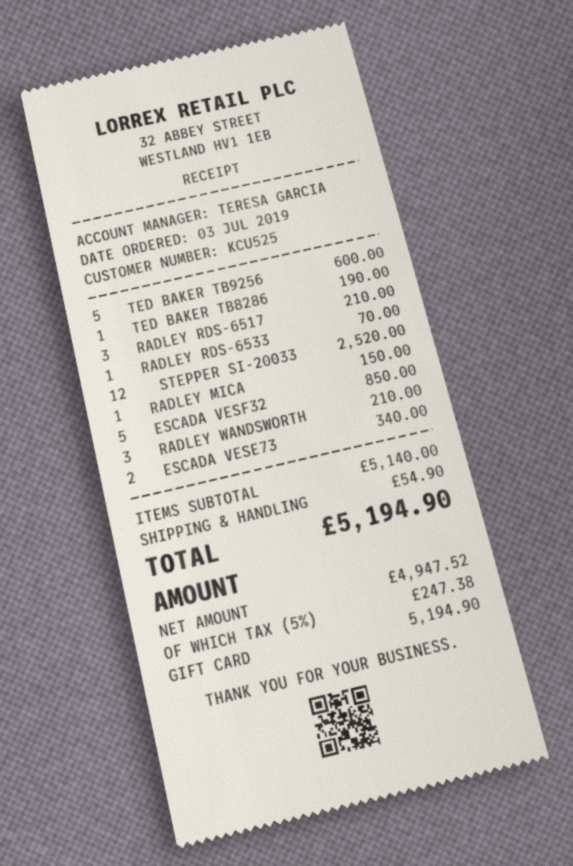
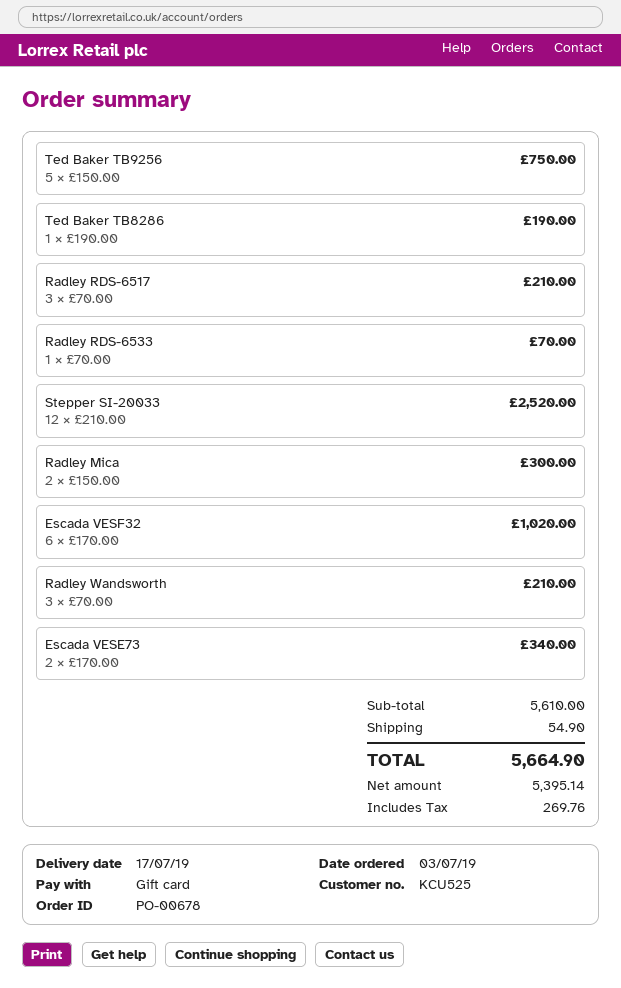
TED BAKER TB9256: 5 for 600.00 -> 5 for 750.00
RADLEY MICA: 1 for 150.00 -> 2 for 300.00
ESCADA VESF32: 5 for 850.00 -> 6 for 1020.00
subtotal: 5140.00 -> 5610.00
net: 4947.52 -> 5395.14
tax: 247.38 -> 269.76
total: 5194.90 -> 5664.90

